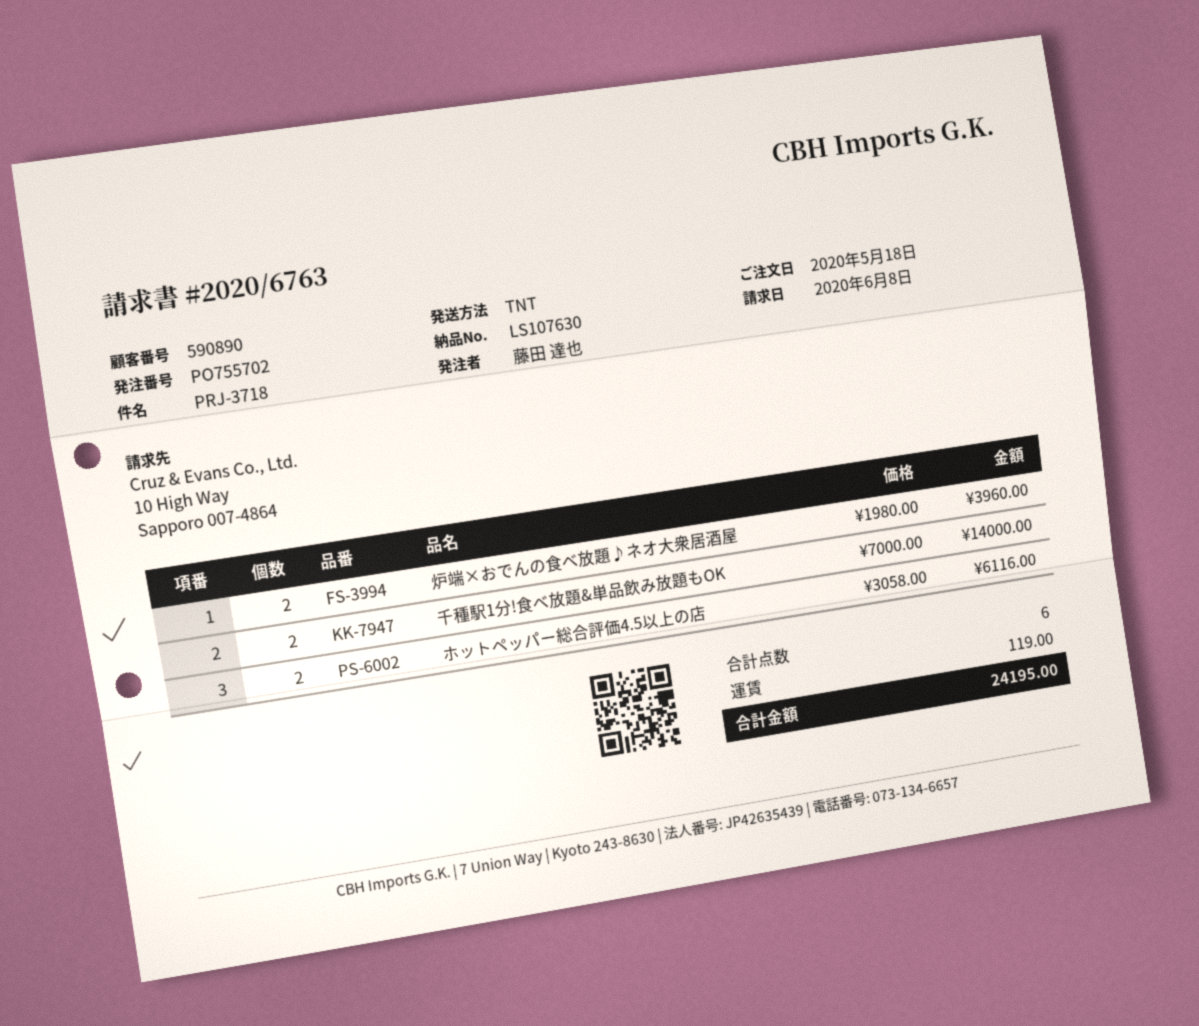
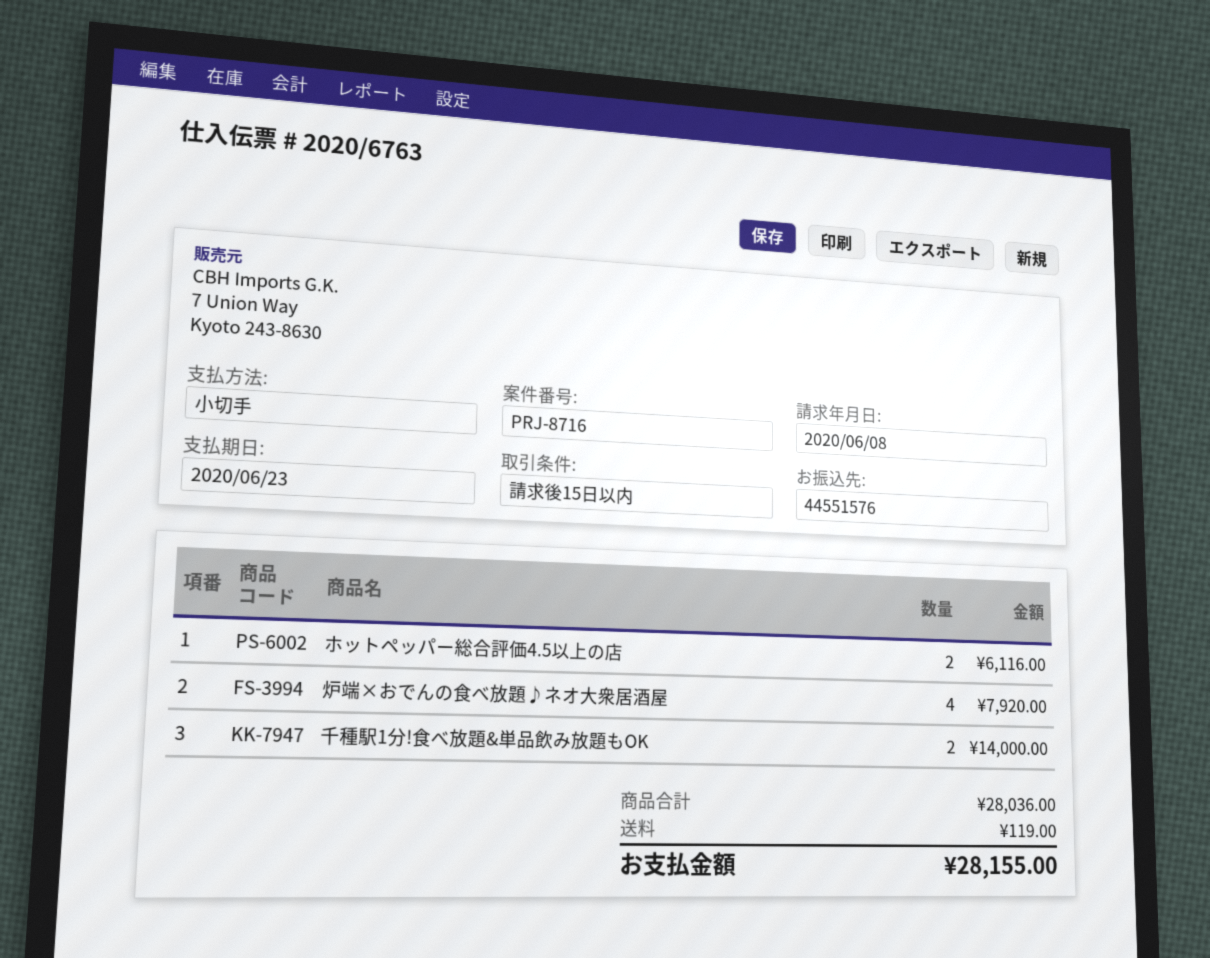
reference: PRJ-3718 -> PRJ-8716
炉端×おでんの食べ放題♪ネオ大衆居酒屋: 2 for 3960.00 -> 4 for 7920.00
total: 24195.00 -> 28155.00

